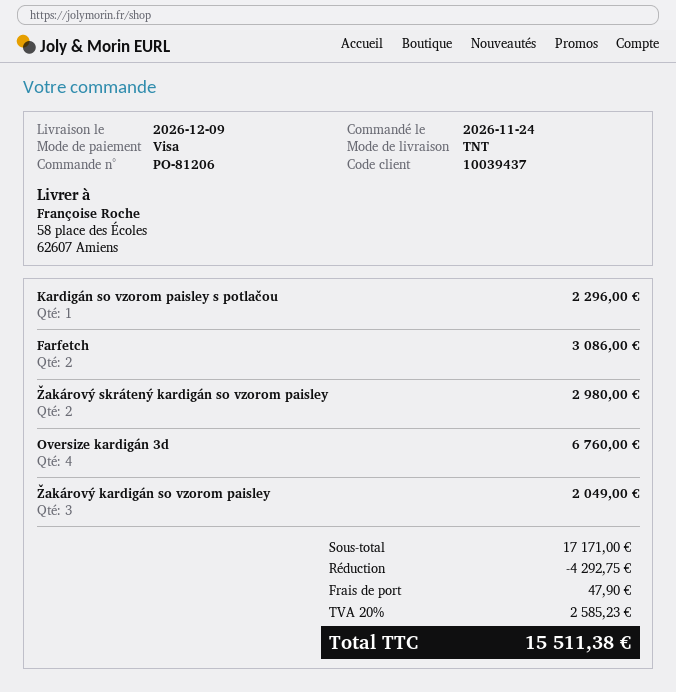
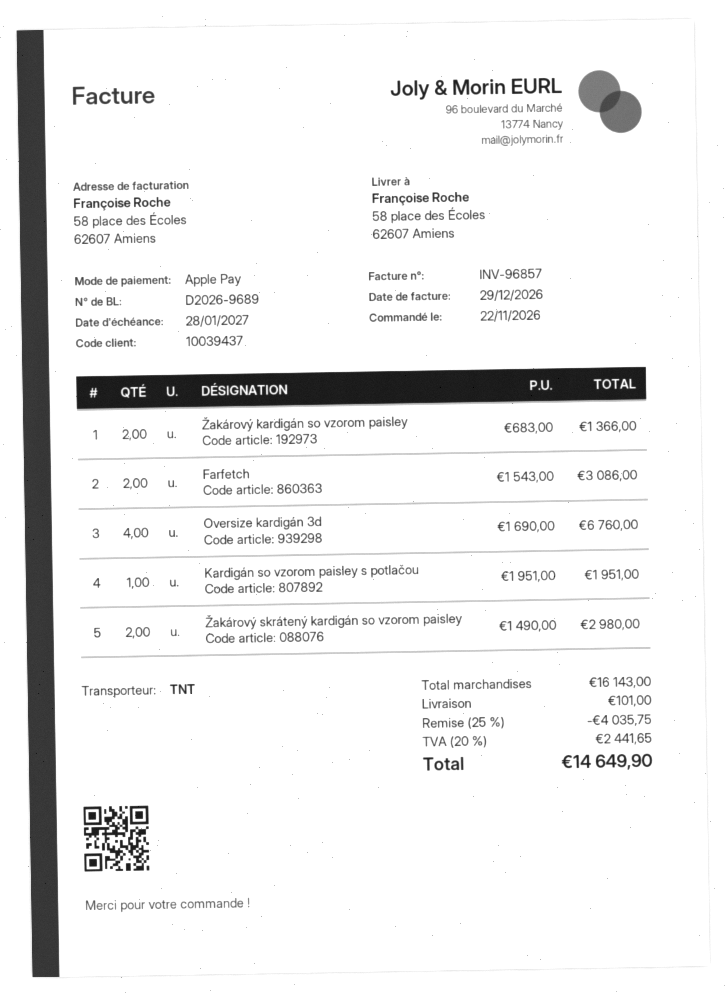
order date: 2026-11-24 -> 2026-11-22
payment method: Visa -> Apple Pay
Kardigán so vzorom paisley s potlačou: 1 for 2296.00 -> 1 for 1951.00
Žakárový kardigán so vzorom paisley: 3 for 2049.00 -> 2 for 1366.00
subtotal: 17171.00 -> 16143.00
discount: 4292.75 -> 4035.75
shipping: 47.90 -> 101.00
tax: 20% = 2585.23 -> 20% = 2441.65
total: 15511.38 -> 14649.90

